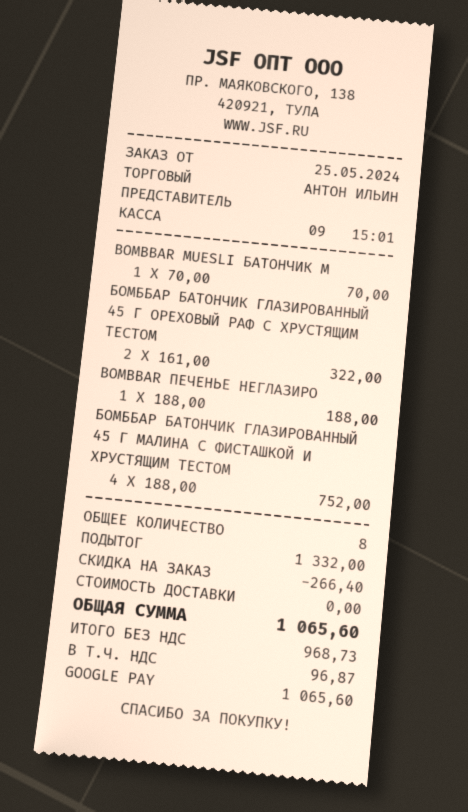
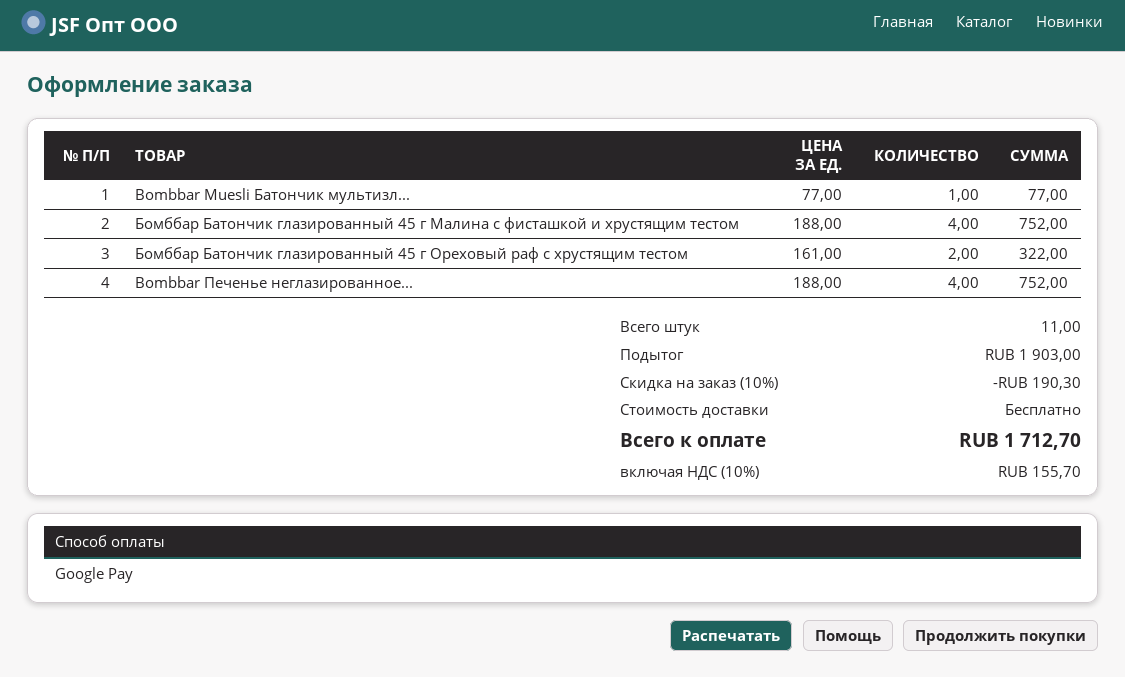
BOMBBAR MUESLI БАТОНЧИК М: 1 x 70.00 = 70.00 -> 1 x 77.00 = 77.00
BOMBBAR ПЕЧЕНЬЕ НЕГЛАЗИРО: 1 x 188.00 = 188.00 -> 4 x 188.00 = 752.00
total quantity: 8 -> 11
subtotal: 1332.00 -> 1903.00
discount: 266.40 -> 190.30
tax: 96.87 -> 155.70
total: 1065.60 -> 1712.70

